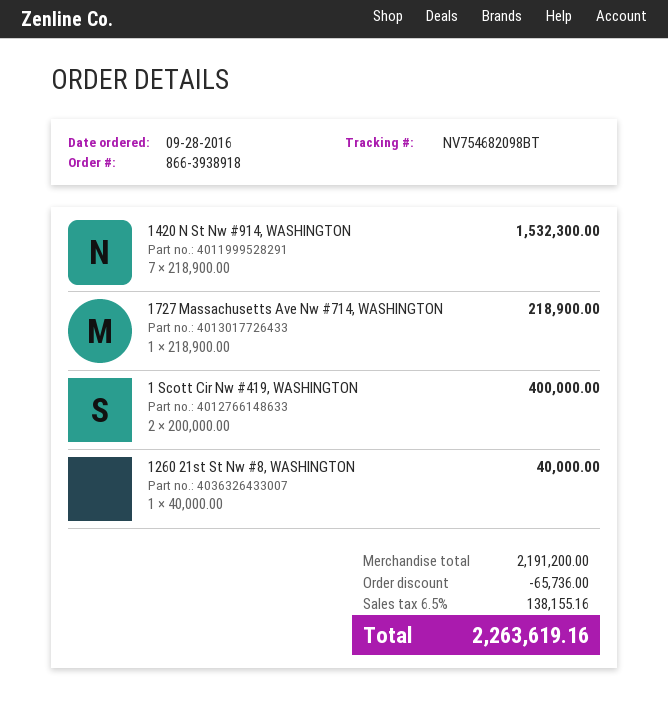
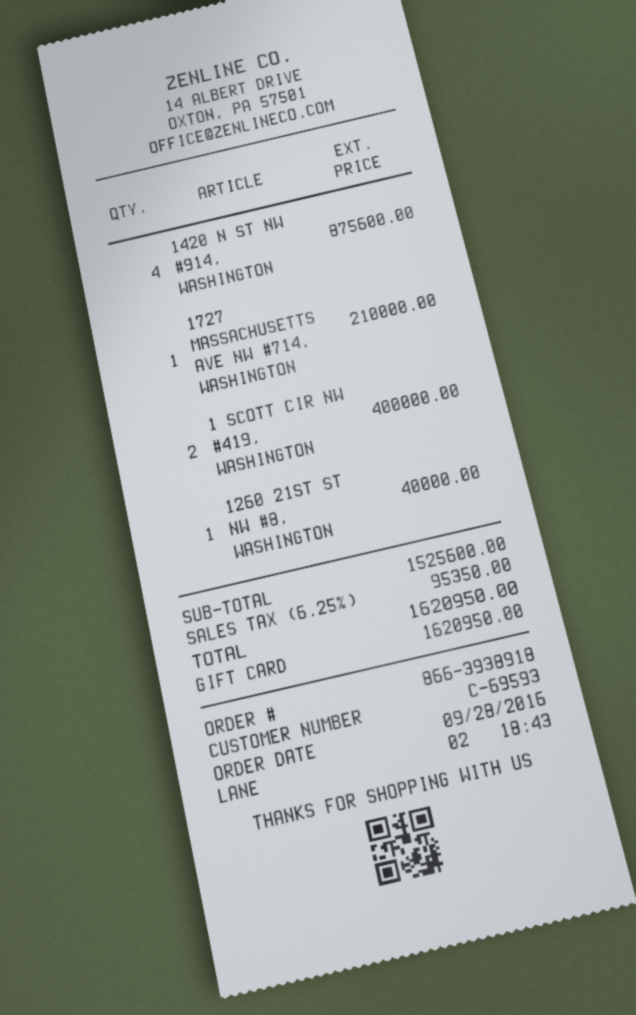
1420 N St Nw #914, WASHINGTON: 7 for 1532300.00 -> 4 for 875600.00
1727 Massachusetts Ave Nw #714, WASHINGTON: 1 for 218900.00 -> 1 for 210000.00
subtotal: 2191200.00 -> 1525600.00
discount: 65736.00 -> none
tax: 6.5% = 138155.16 -> 6.25% = 95350.00
total: 2263619.16 -> 1620950.00

